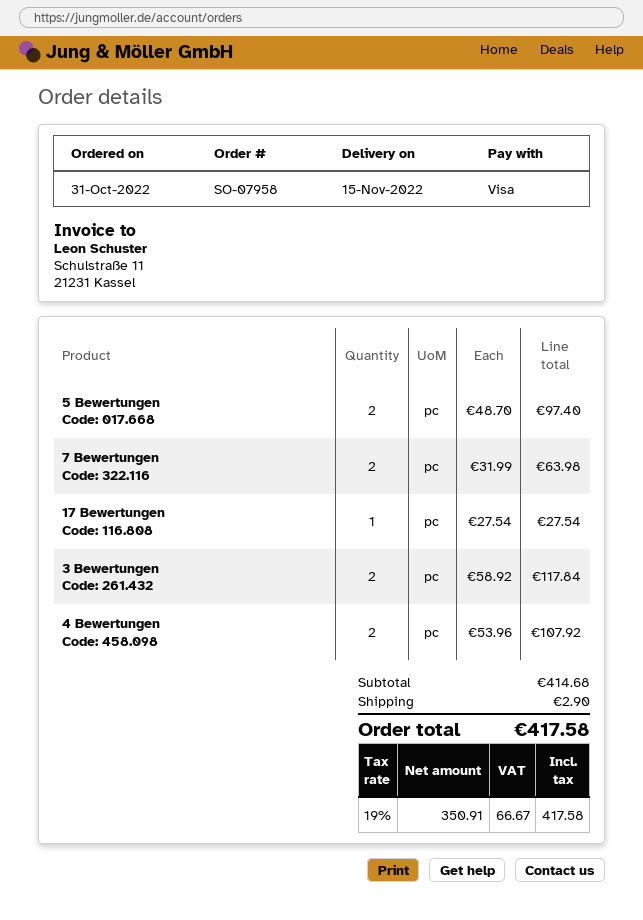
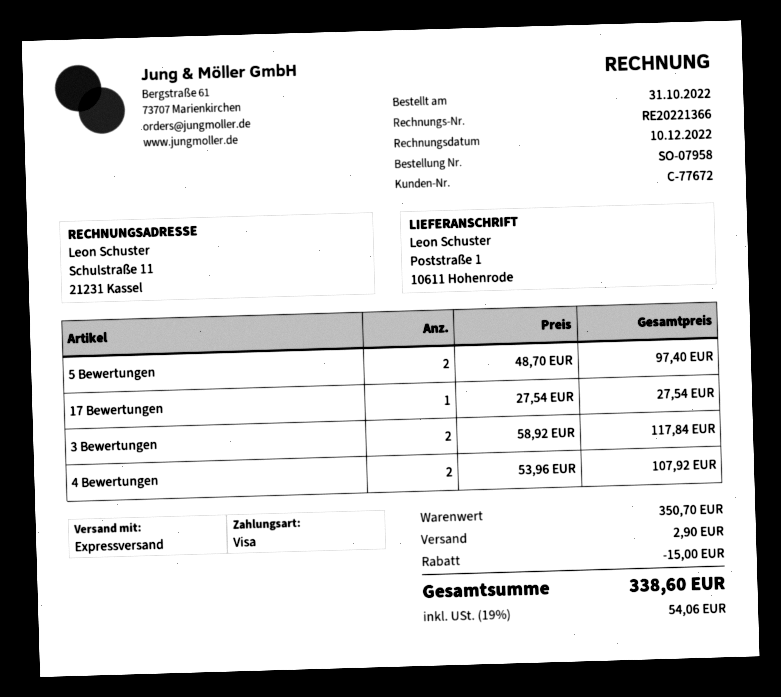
7 Bewertungen: 2 x 31.99 = 63.98 -> none
subtotal: 414.68 -> 350.70
discount: none -> 15.00
tax: 19% = 66.67 -> 19% = 54.06
total: 417.58 -> 338.60

